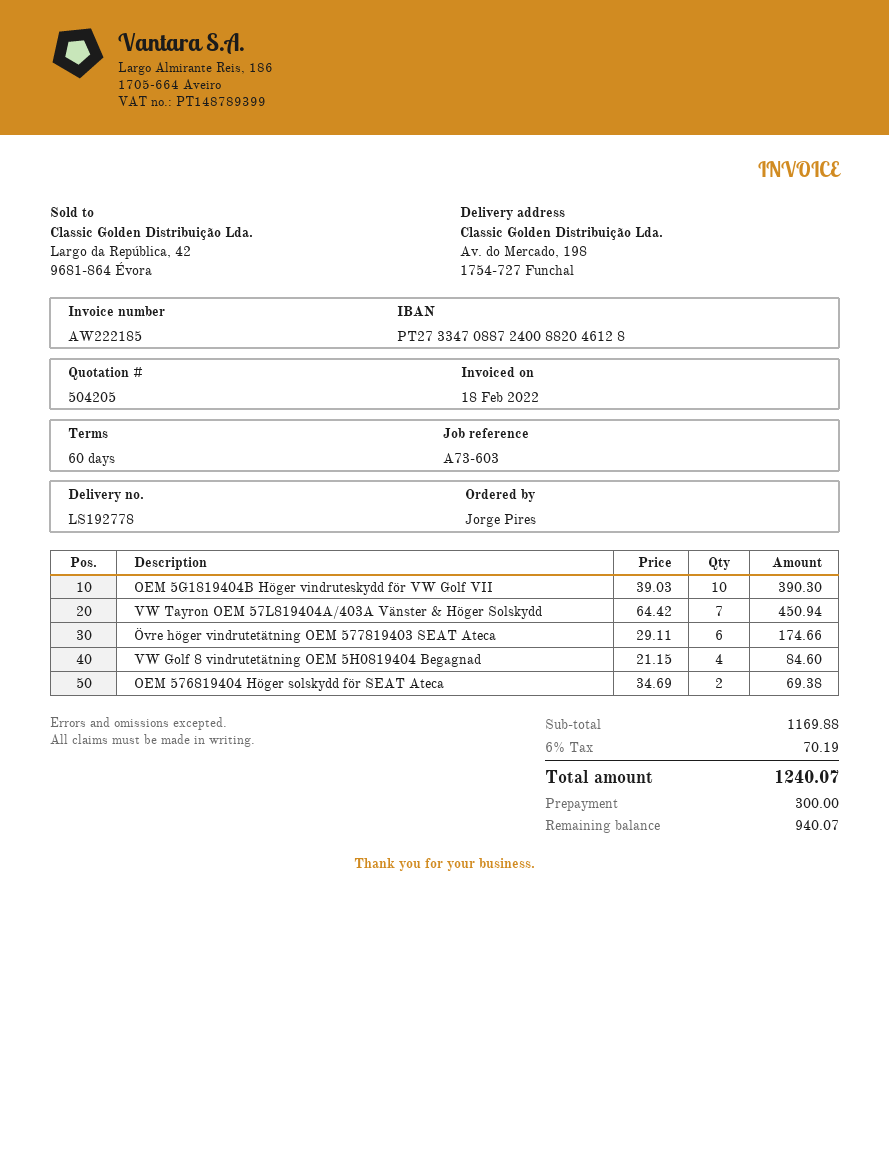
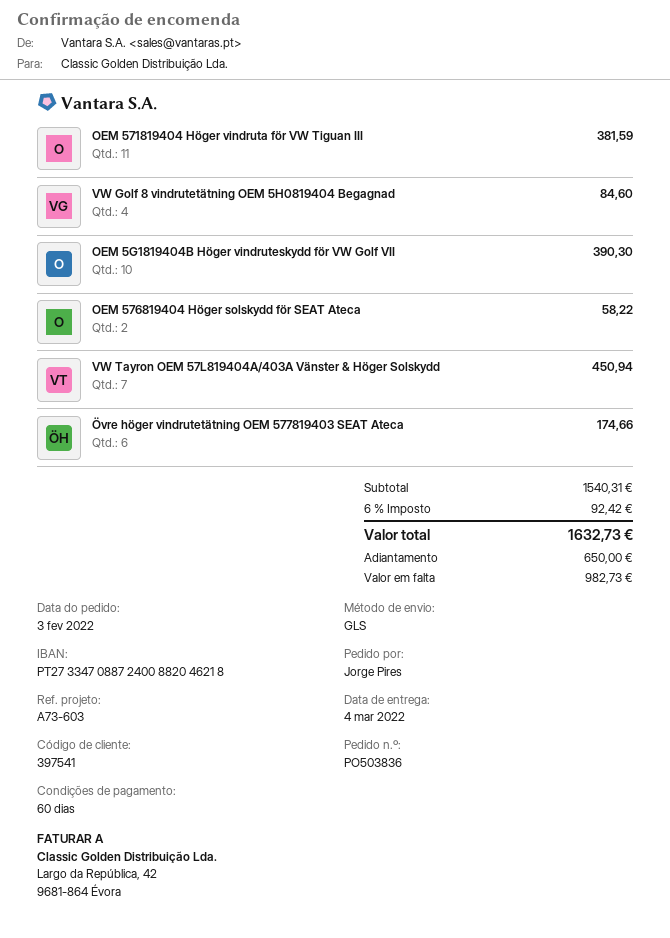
bank account: PT27334708872400882046128 -> PT27334708872400882046218
OEM 576819404 Höger solskydd för SEAT Ateca: 2 for 69.38 -> 2 for 58.22
OEM 571819404 Höger vindruta för VW Tiguan III: none -> 11 for 381.59
subtotal: 1169.88 -> 1540.31
tax: 6% = 70.19 -> 6% = 92.42
total: 1240.07 -> 1632.73
deposit: 300.00 -> 650.00
balance: 940.07 -> 982.73

